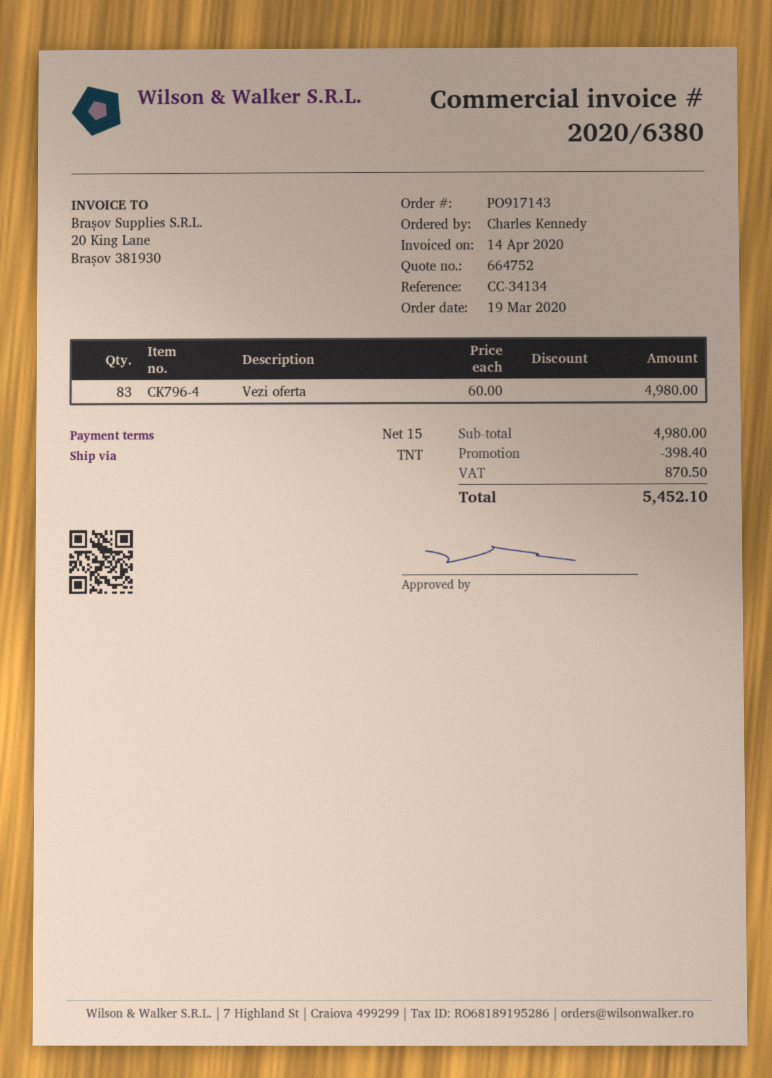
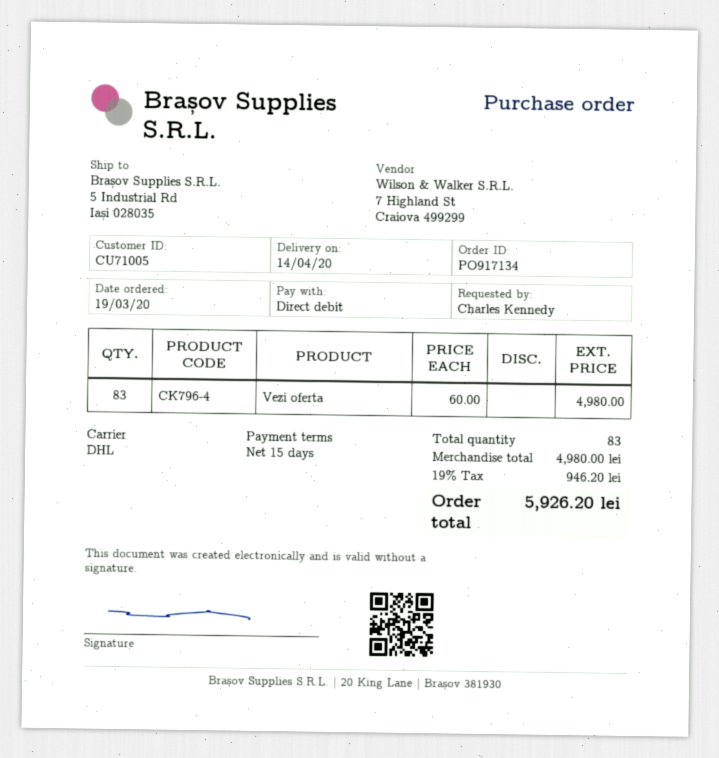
order number: PO917143 -> PO917134
shipping method: TNT -> DHL
discount: 398.40 -> none
tax: 870.50 -> 946.20
total: 5452.10 -> 5926.20

